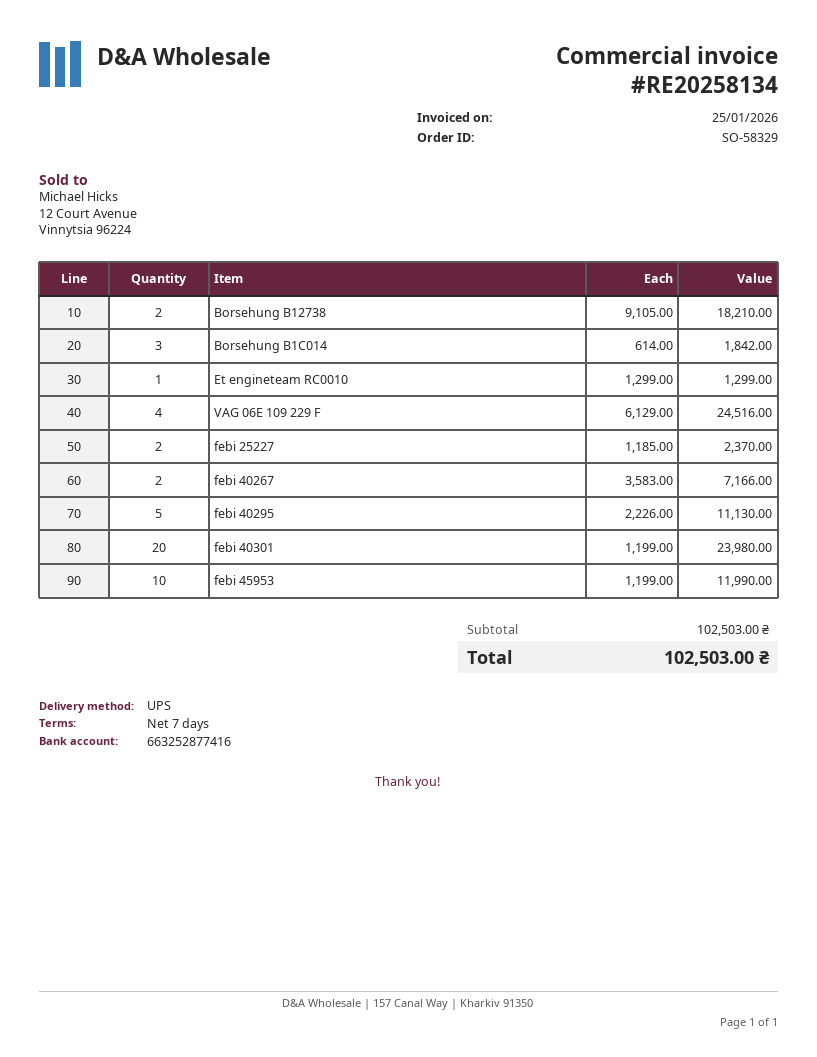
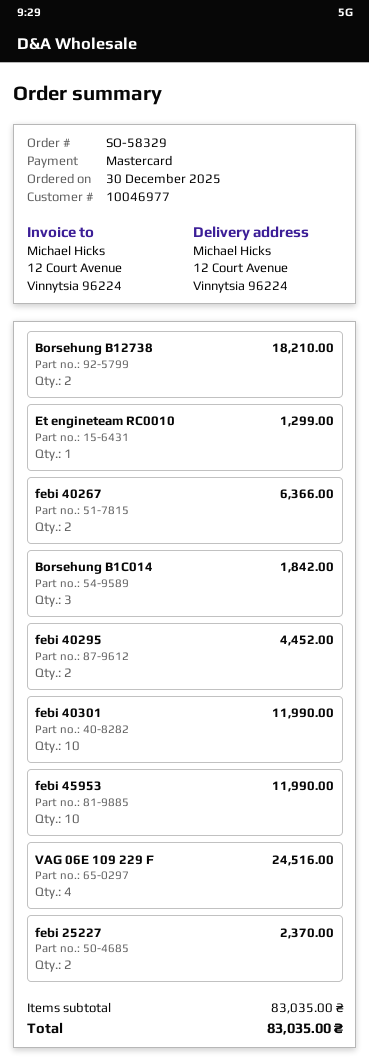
febi 40267: 2 for 7166.00 -> 2 for 6366.00
febi 40295: 5 for 11130.00 -> 2 for 4452.00
febi 40301: 20 for 23980.00 -> 10 for 11990.00
subtotal: 102503.00 -> 83035.00
total: 102503.00 -> 83035.00

